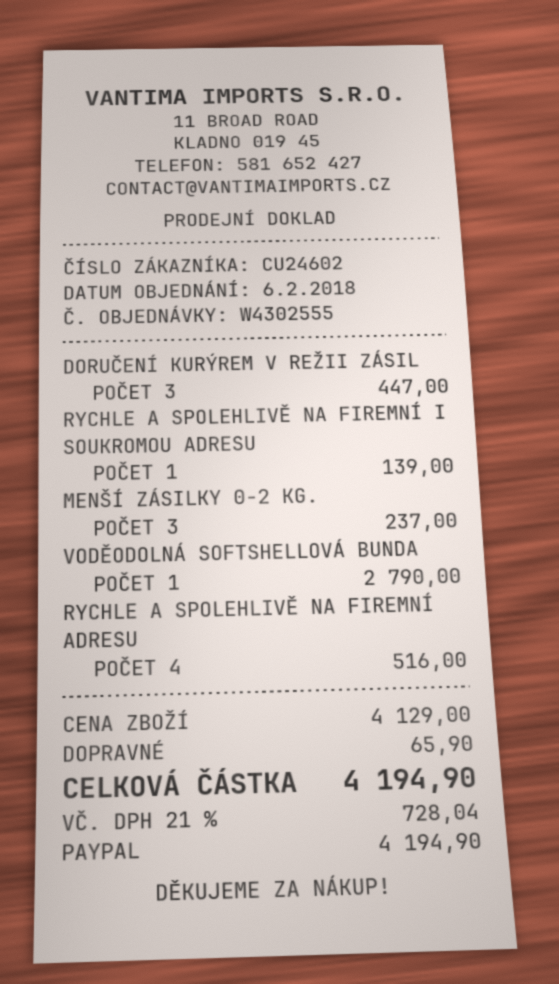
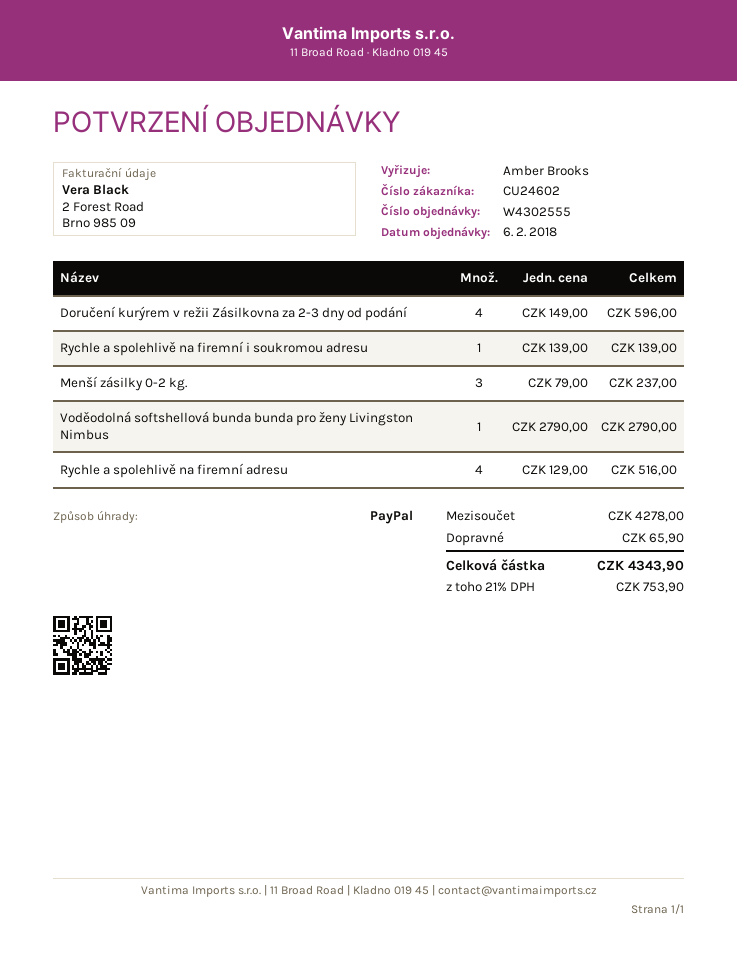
DORUČENÍ KURÝREM V REŽII ZÁSIL: 3 for 447.00 -> 4 for 596.00
subtotal: 4129.00 -> 4278.00
tax: 21% = 728.04 -> 21% = 753.90
total: 4194.90 -> 4343.90

